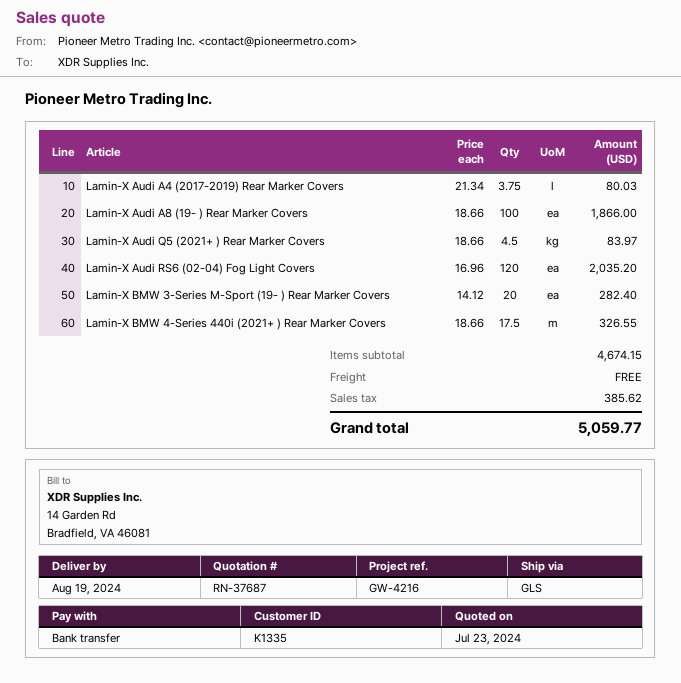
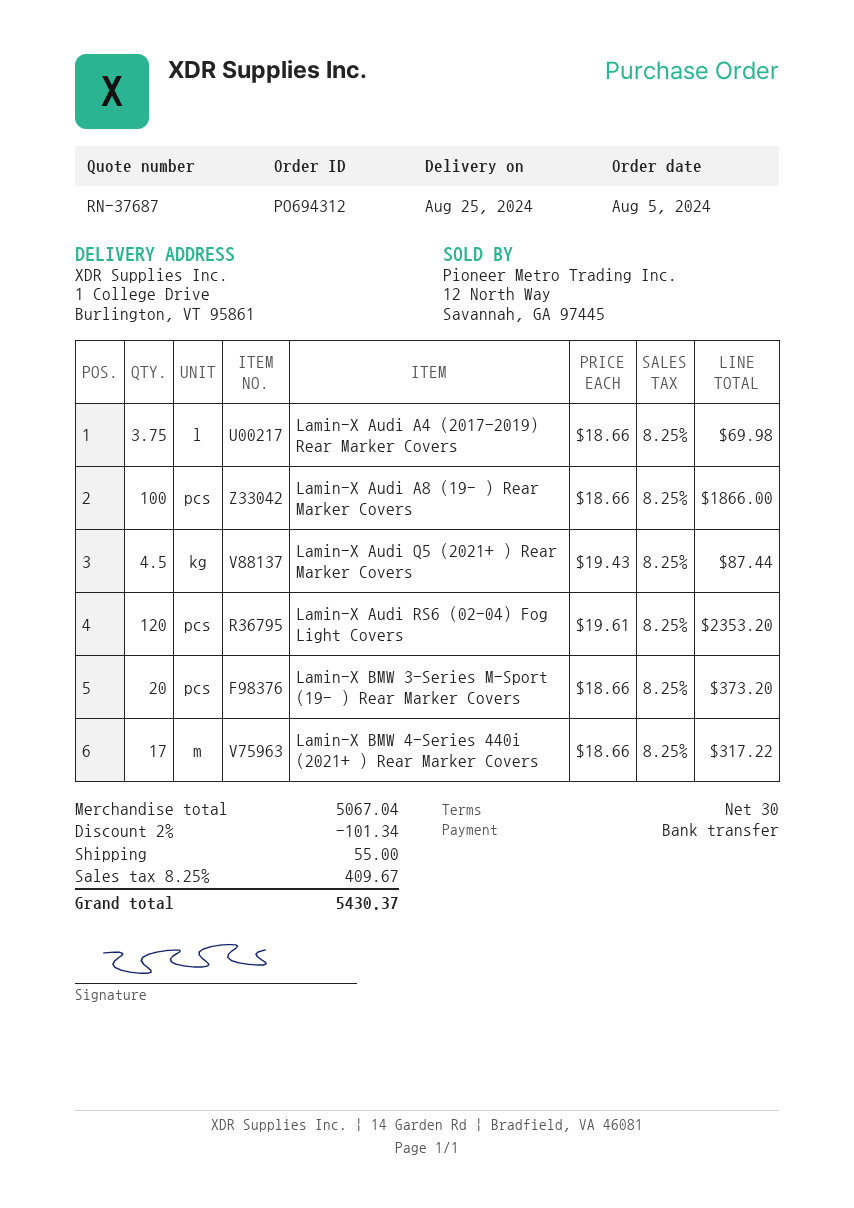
delivery date: 2024-08-19 -> 2024-08-25
Lamin-X Audi A4 (2017-2019) Rear Marker Covers: 3.75 x 21.34 = 80.03 -> 3.75 x 18.66 = 69.98
Lamin-X Audi Q5 (2021+ ) Rear Marker Covers: 4.5 x 18.66 = 83.97 -> 4.5 x 19.43 = 87.44
Lamin-X Audi RS6 (02-04) Fog Light Covers: 120 x 16.96 = 2035.20 -> 120 x 19.61 = 2353.20
Lamin-X BMW 3-Series M-Sport (19- ) Rear Marker Covers: 20 x 14.12 = 282.40 -> 20 x 18.66 = 373.20
Lamin-X BMW 4-Series 440i (2021+ ) Rear Marker Covers: 17.5 x 18.66 = 326.55 -> 17 x 18.66 = 317.22
subtotal: 4674.15 -> 5067.04
discount: none -> 2% = 101.34
shipping: 0.00 -> 55.00
tax: 385.62 -> 409.67
total: 5059.77 -> 5430.37

